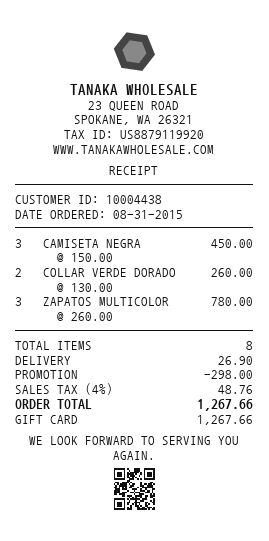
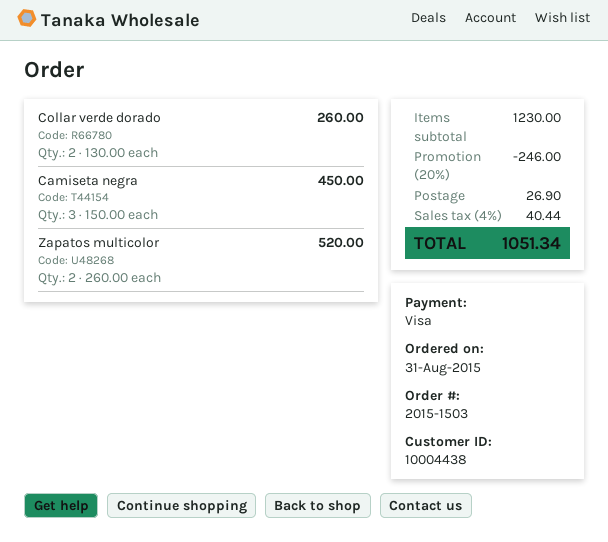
payment method: gift card -> Visa
ZAPATOS MULTICOLOR: 3 x 260.00 = 780.00 -> 2 x 260.00 = 520.00
discount: 298.00 -> 246.00
tax: 4% = 48.76 -> 4% = 40.44
total: 1267.66 -> 1051.34

